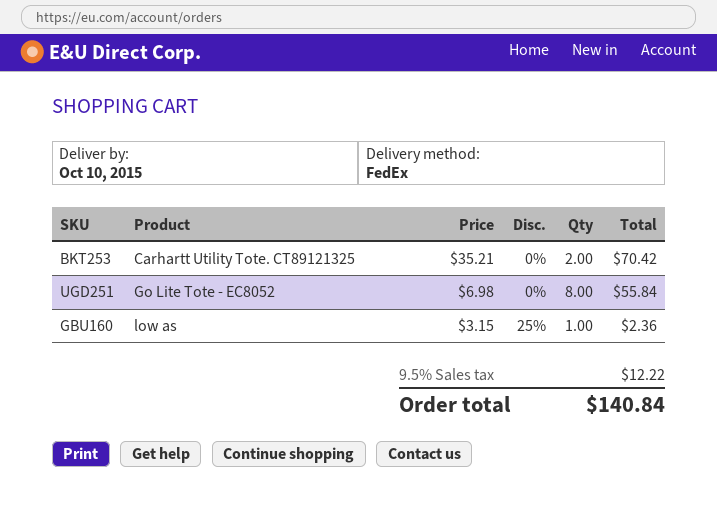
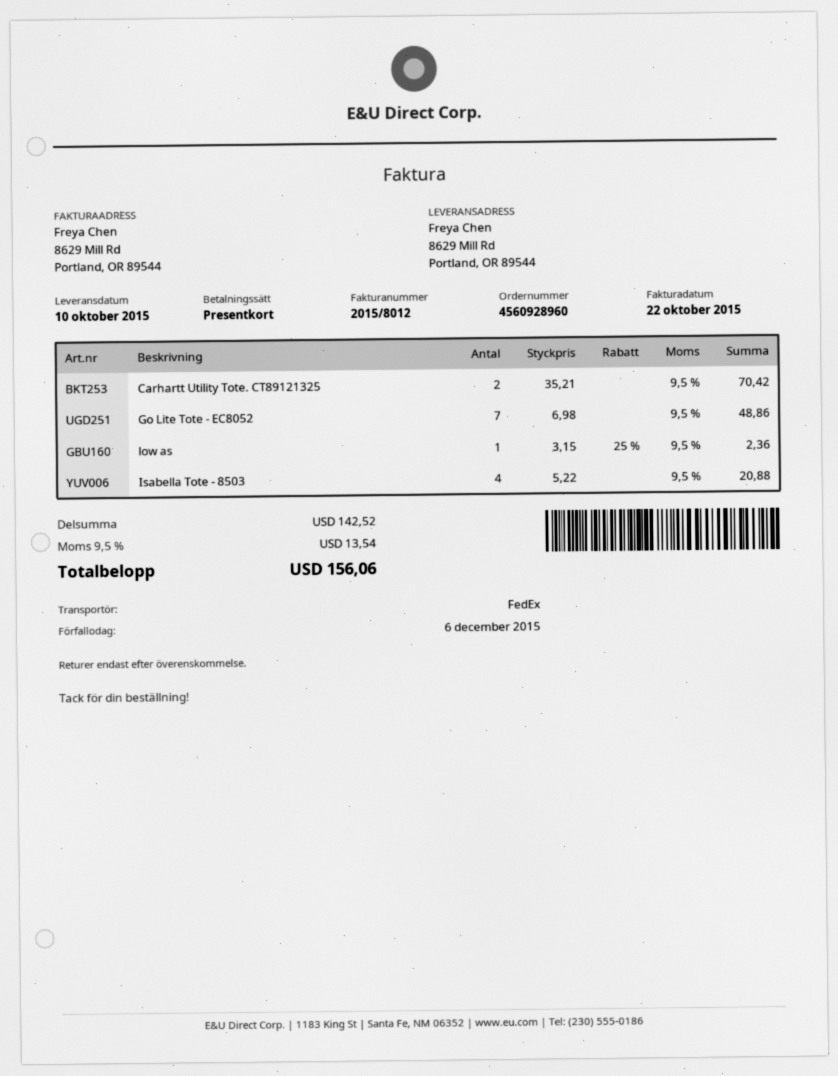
Go Lite Tote - EC8052: 8 x 6.98 = 55.84 -> 7 x 6.98 = 48.86
Isabella Tote - 8503: none -> 4 x 5.22 = 20.88
tax: 9.5% = 12.22 -> 9.5% = 13.54
total: 140.84 -> 156.06

